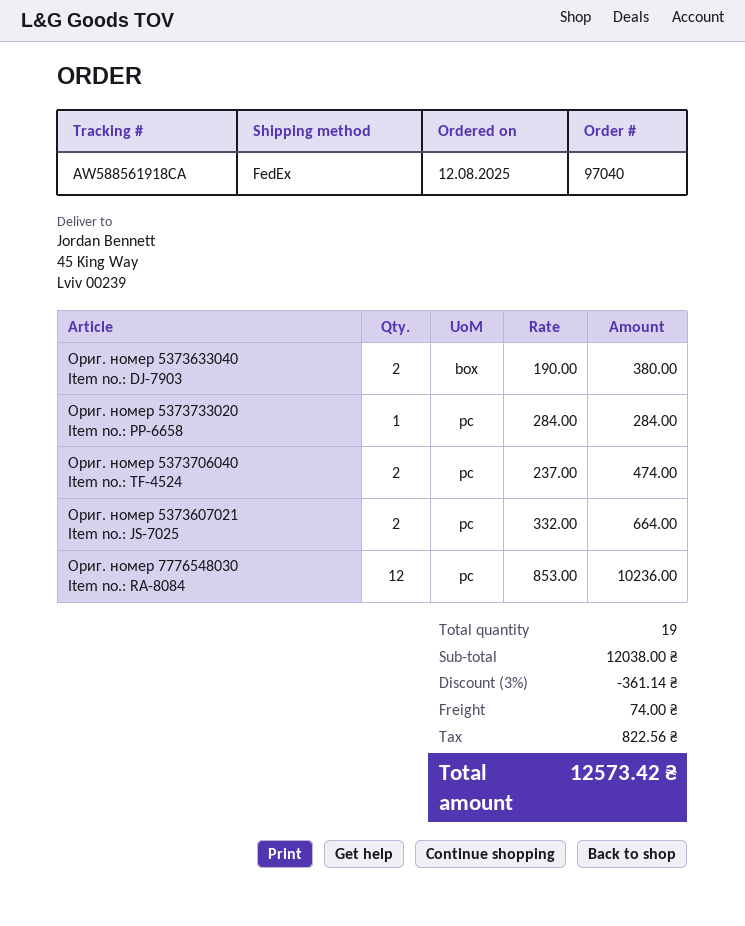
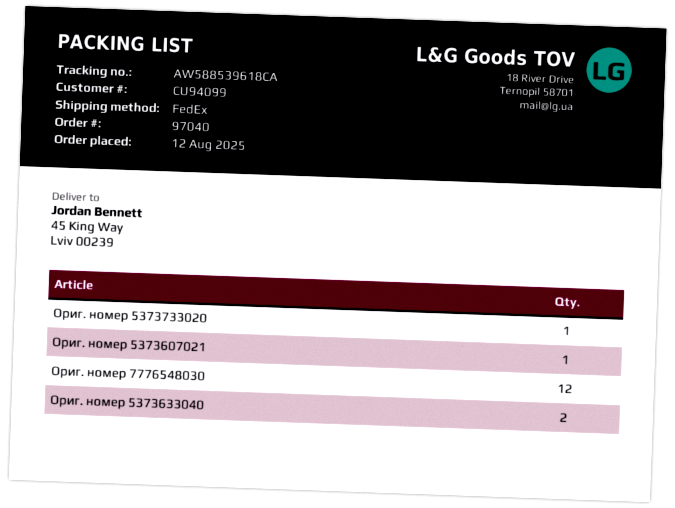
tracking number: AW588561918CA -> AW588539618CA
Ориг. номер 5373706040: 2 -> none
Ориг. номер 5373607021: 2 -> 1

